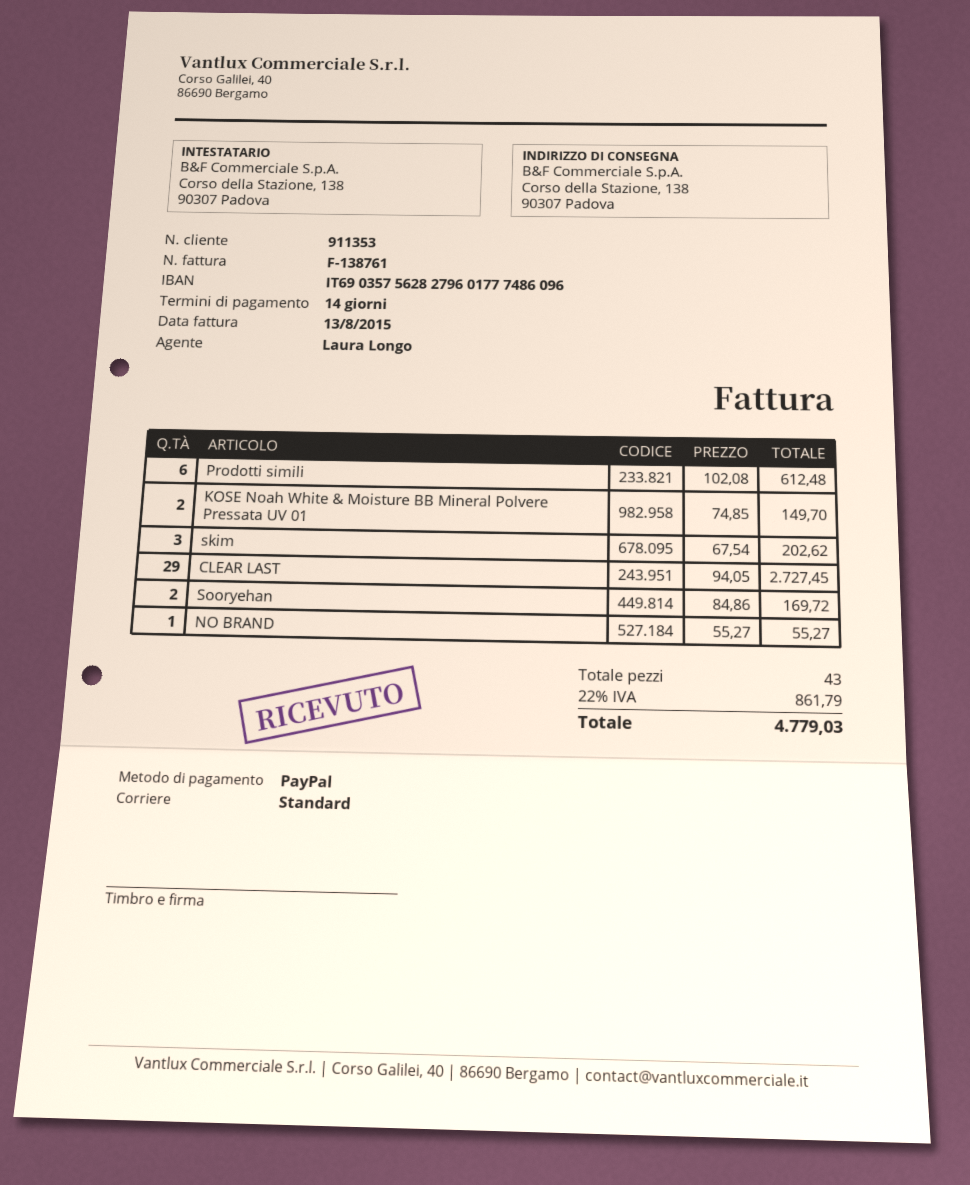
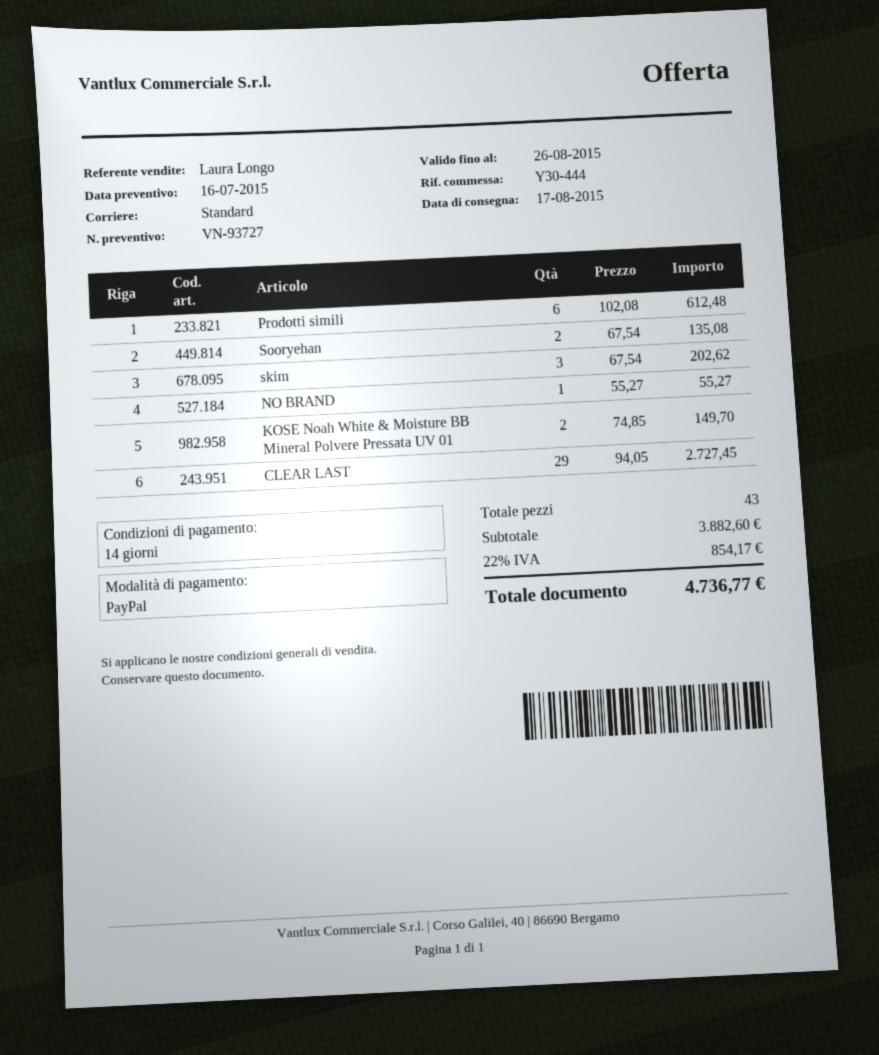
Sooryehan: 2 x 84.86 = 169.72 -> 2 x 67.54 = 135.08
tax: 22% = 861.79 -> 22% = 854.17
total: 4779.03 -> 4736.77

